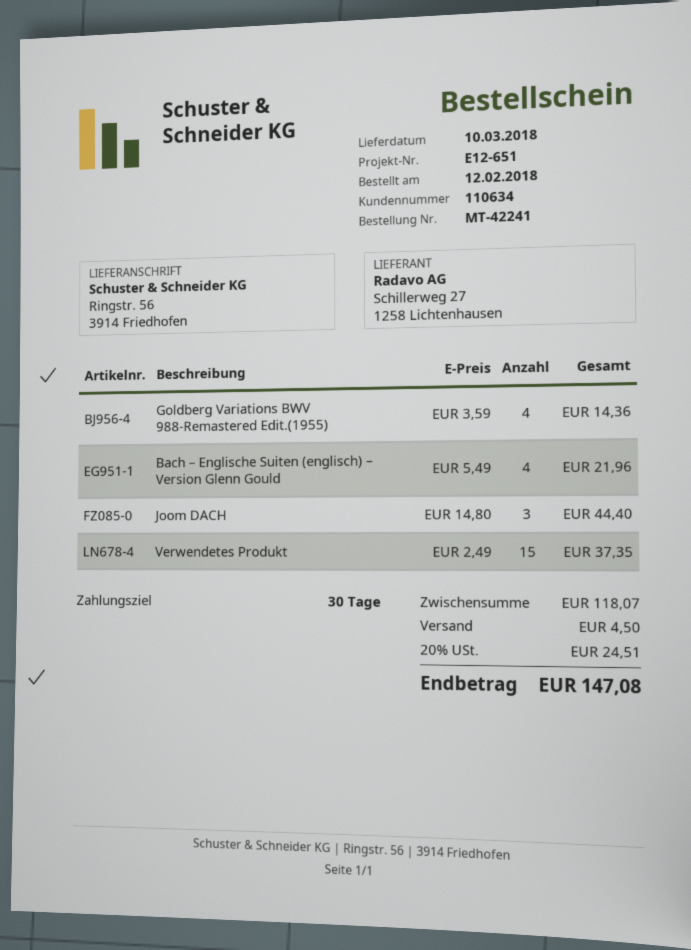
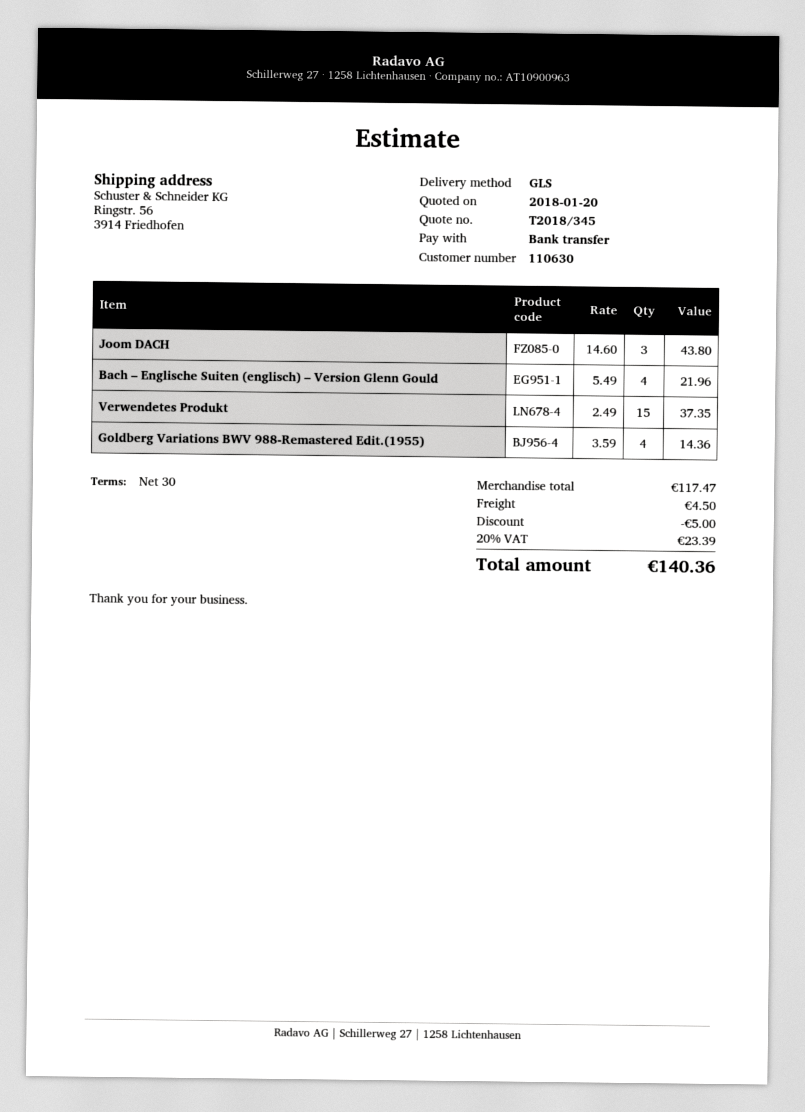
customer number: 110634 -> 110630
Joom DACH: 3 x 14.80 = 44.40 -> 3 x 14.60 = 43.80
subtotal: 118.07 -> 117.47
discount: none -> 5.00
tax: 20% = 24.51 -> 20% = 23.39
total: 147.08 -> 140.36

